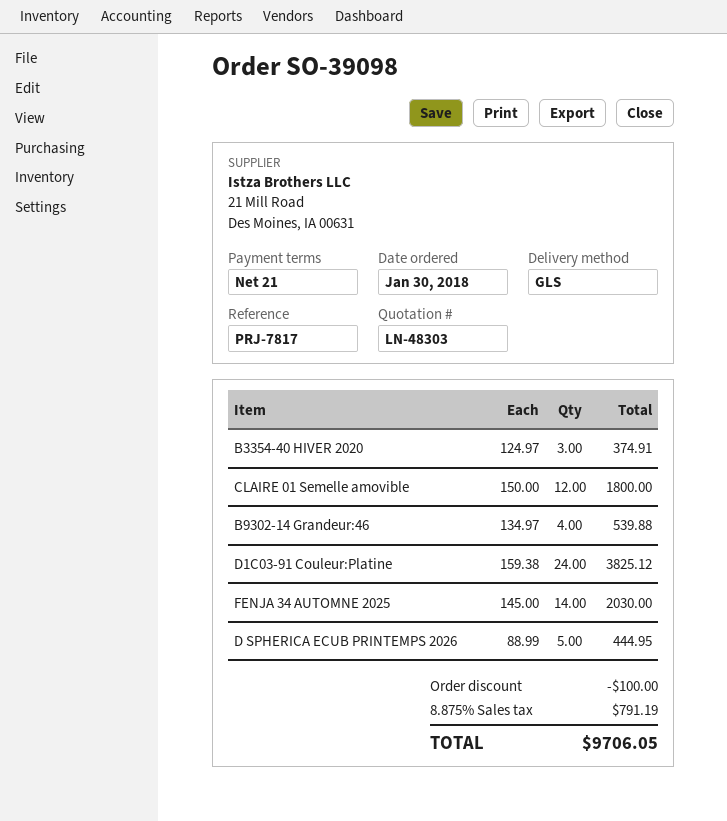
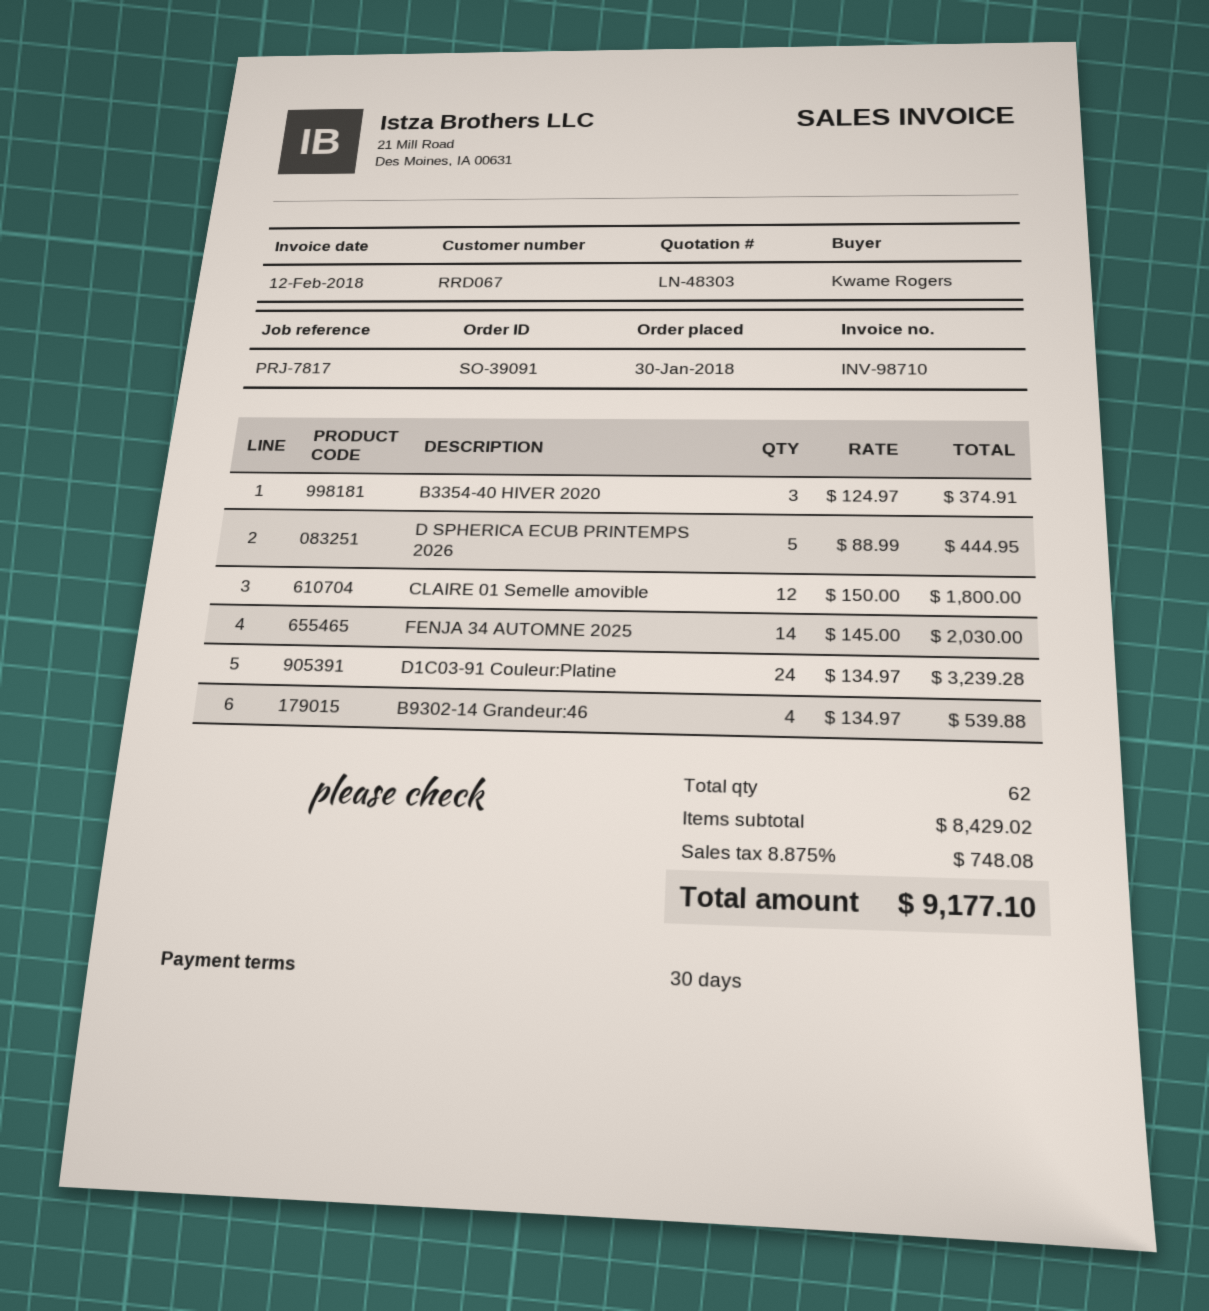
order number: SO-39098 -> SO-39091
payment terms: 21 days -> 30 days
D1C03-91 Couleur:Platine: 24 x 159.38 = 3825.12 -> 24 x 134.97 = 3239.28
discount: 100.00 -> none
tax: 8.875% = 791.19 -> 8.875% = 748.08
total: 9706.05 -> 9177.10

